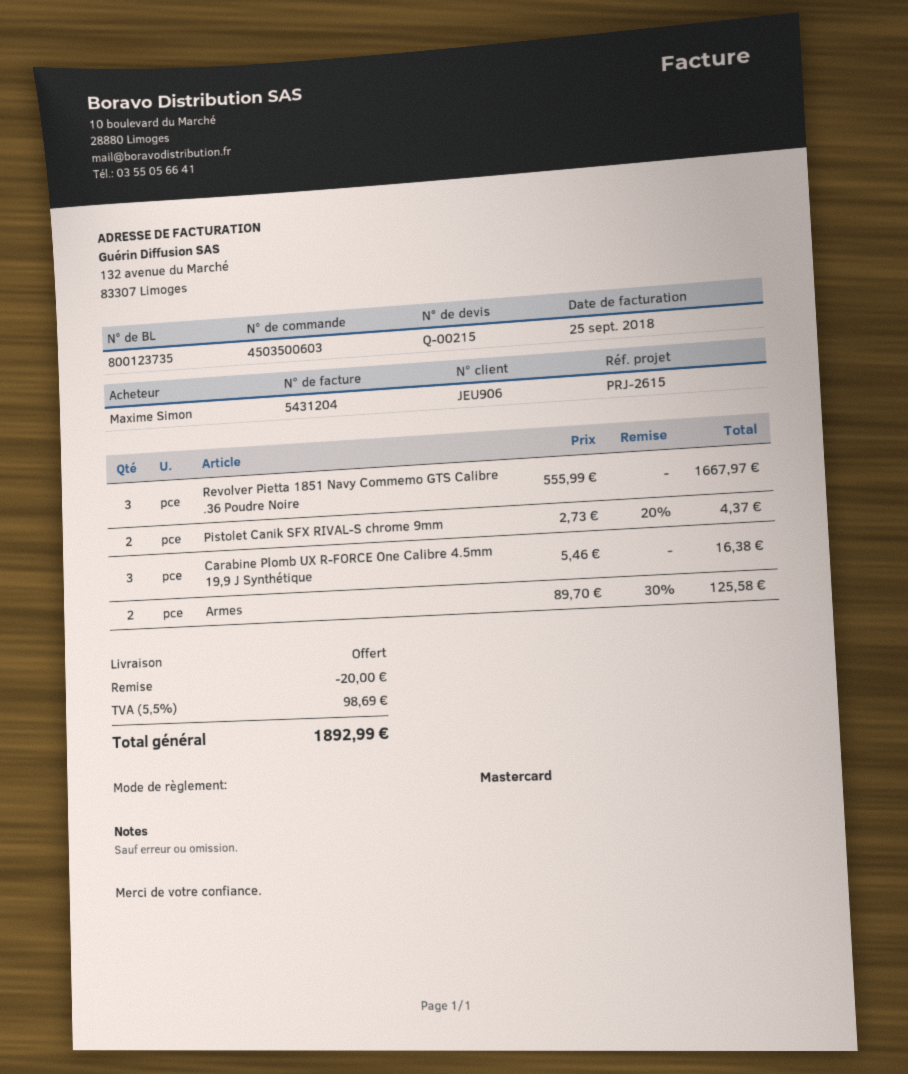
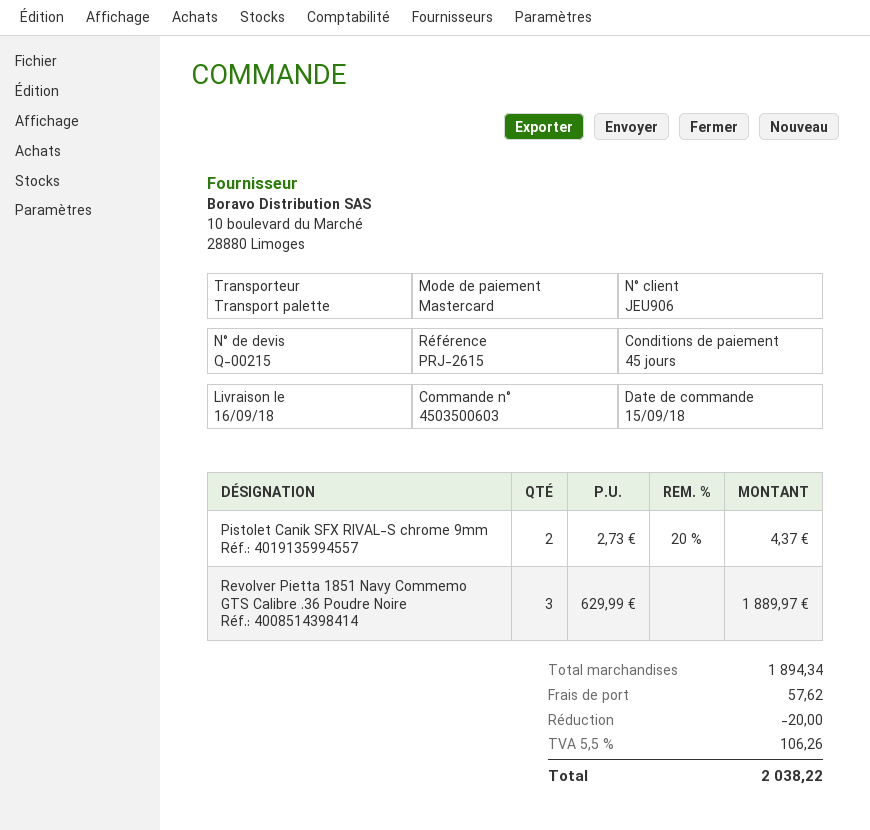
Revolver Pietta 1851 Navy Commemo GTS Calibre .36 Poudre Noire: 3 x 555.99 = 1667.97 -> 3 x 629.99 = 1889.97
Carabine Plomb UX R-FORCE One Calibre 4.5mm 19,9 J Synthétique: 3 x 5.46 = 16.38 -> none
Armes: 2 x 89.70 - 30% = 125.58 -> none
shipping: 0.00 -> 57.62
tax: 5.5% = 98.69 -> 5.5% = 106.26
total: 1892.99 -> 2038.22

